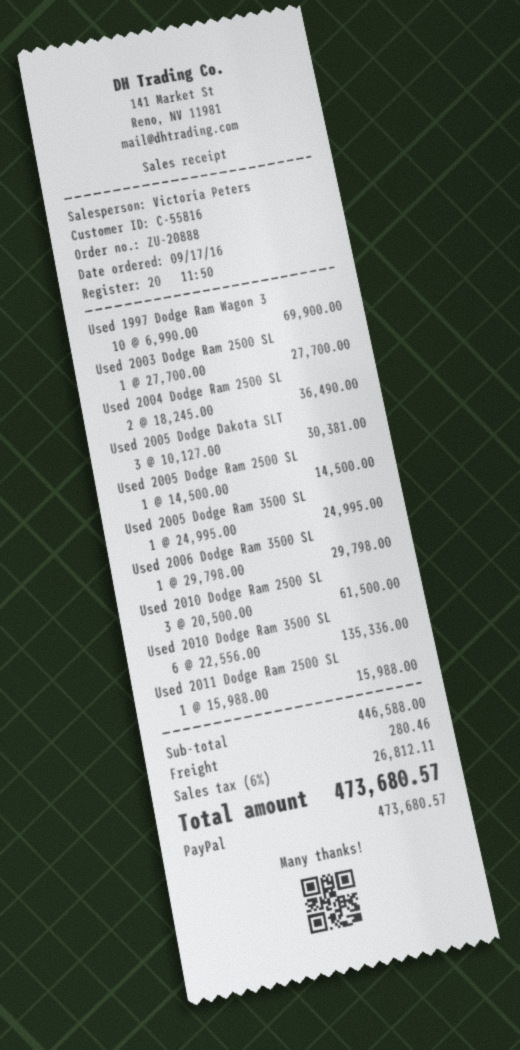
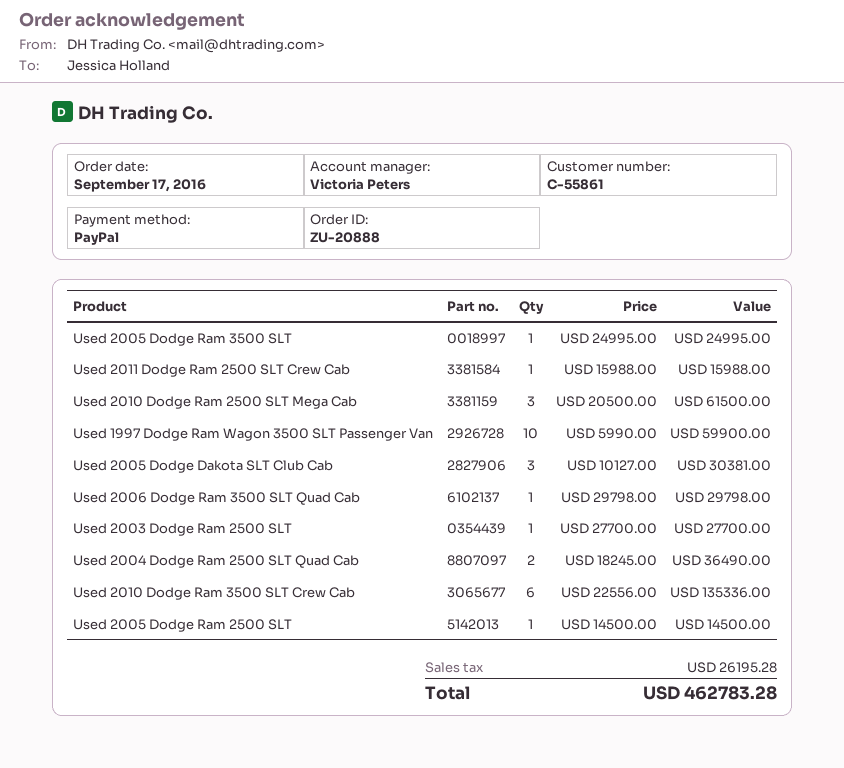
customer number: C-55816 -> C-55861
Used 1997 Dodge Ram Wagon 3: 10 x 6990.00 = 69900.00 -> 10 x 5990.00 = 59900.00
shipping: 280.46 -> none
tax: 26812.11 -> 26195.28
total: 473680.57 -> 462783.28

